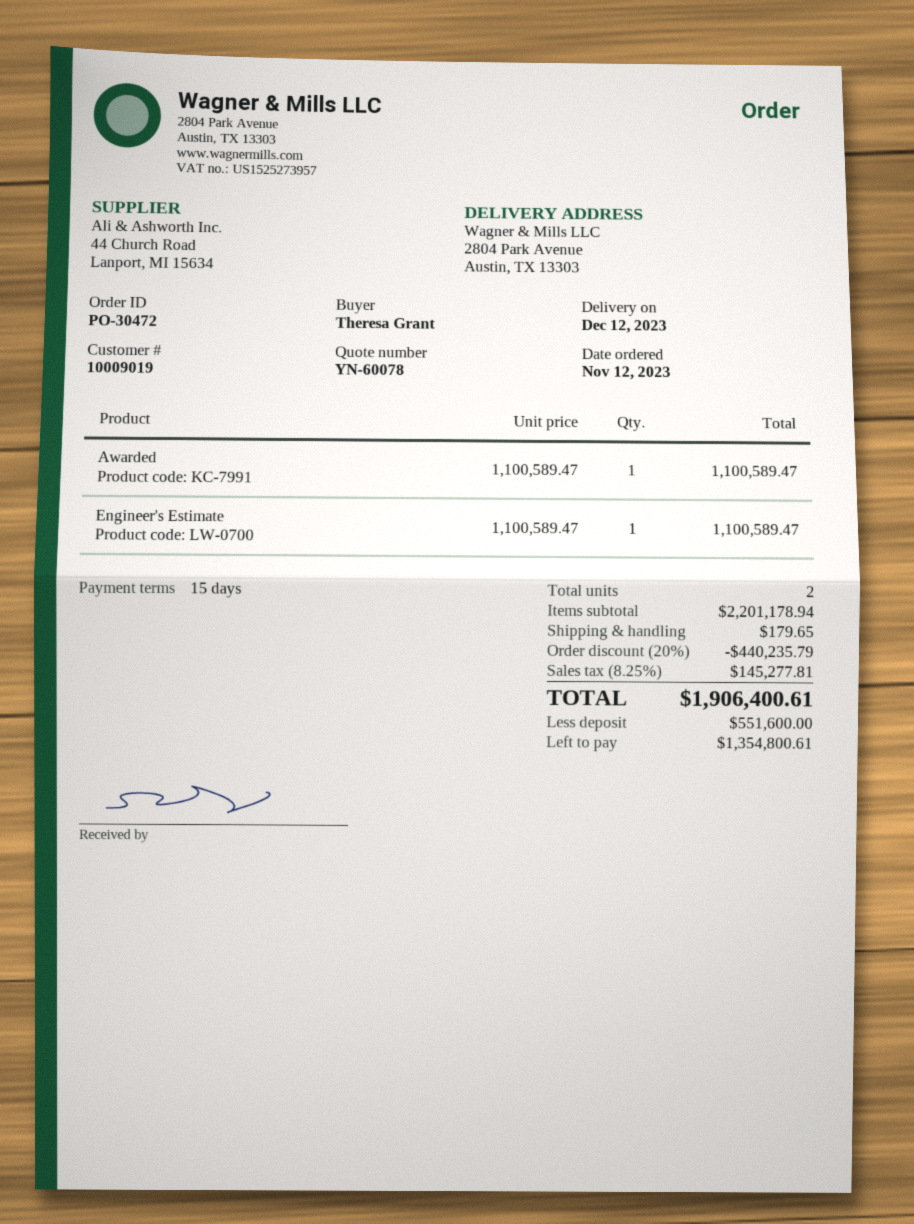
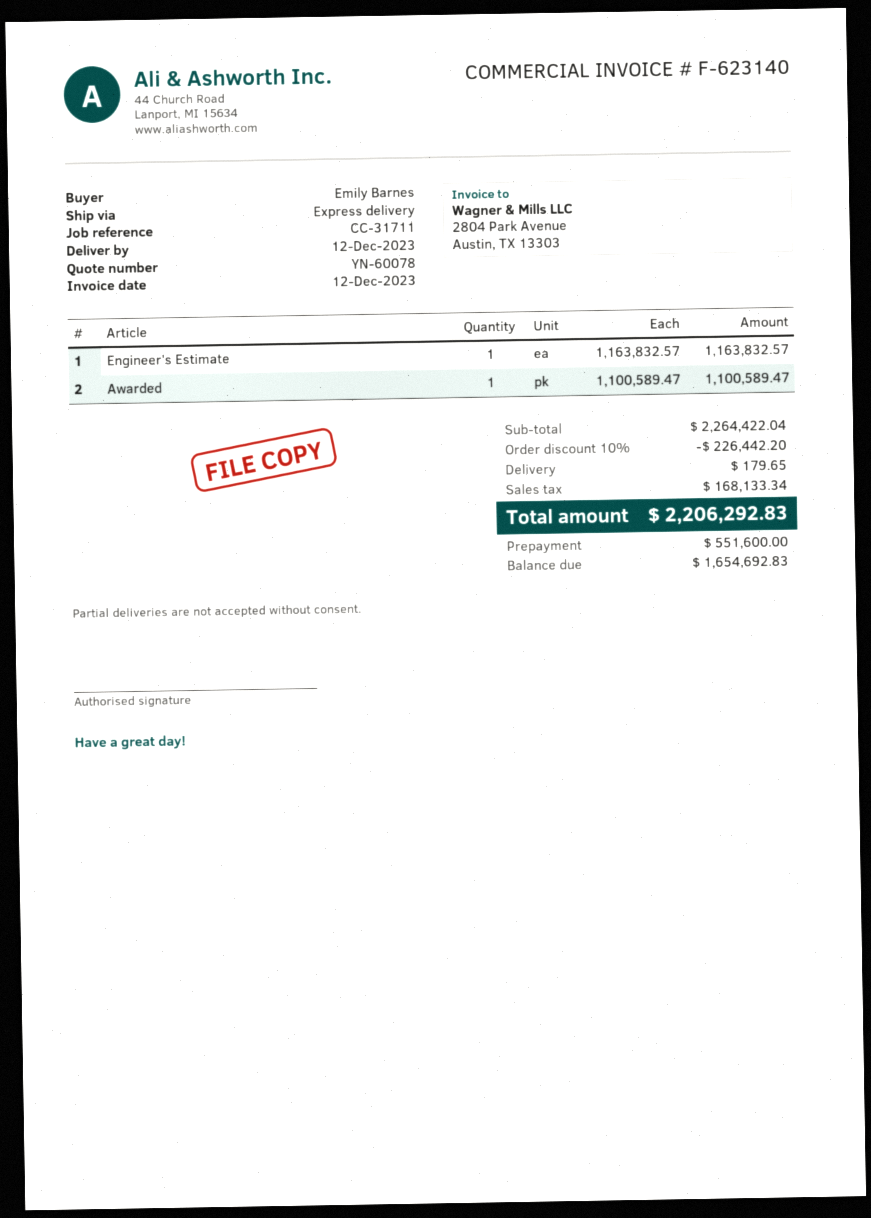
ordered by: Theresa Grant -> Emily Barnes
Engineer's Estimate: 1 x 1100589.47 = 1100589.47 -> 1 x 1163832.57 = 1163832.57
subtotal: 2201178.94 -> 2264422.04
discount: 20% = 440235.79 -> 10% = 226442.20
tax: 145277.81 -> 168133.34
total: 1906400.61 -> 2206292.83
balance: 1354800.61 -> 1654692.83

